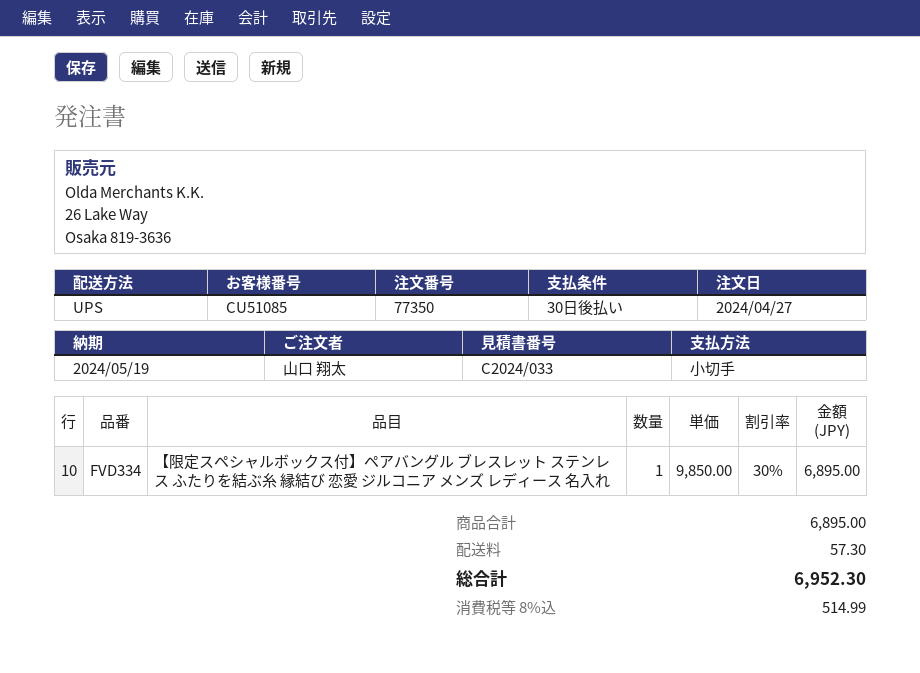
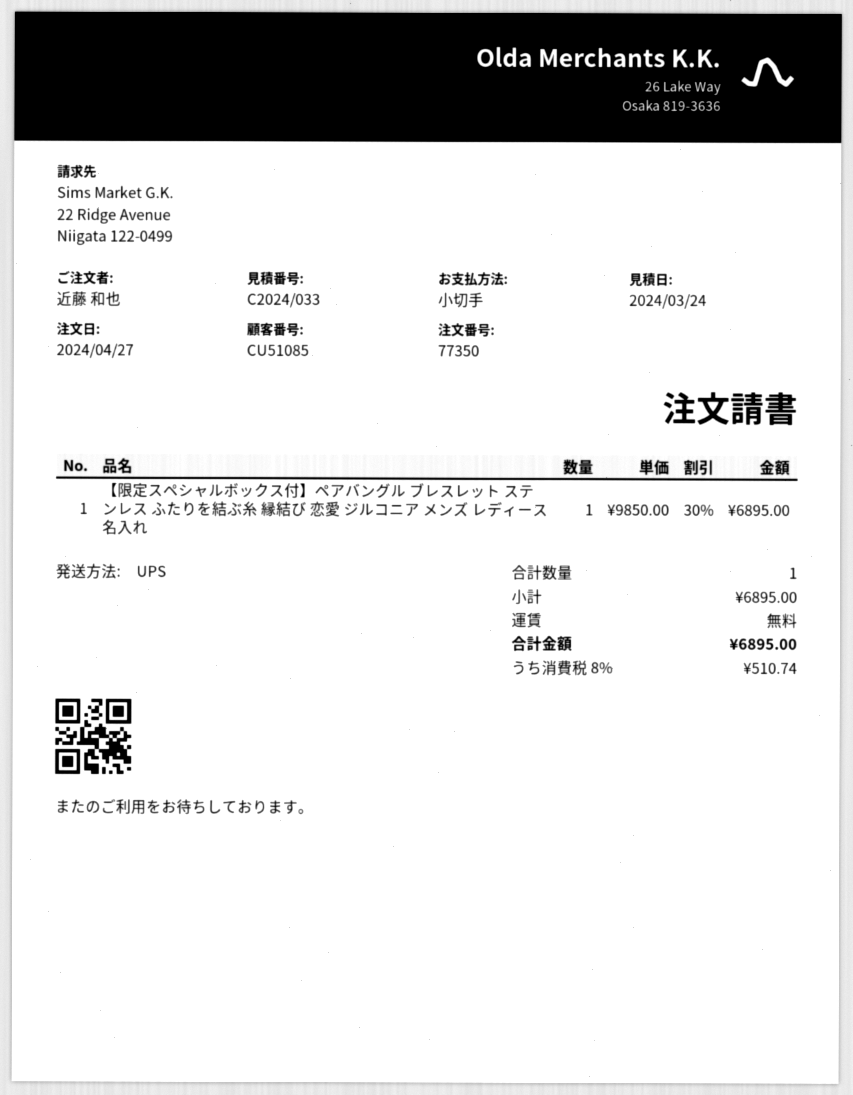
ordered by: 山口 翔太 -> 近藤 和也
shipping: 57.30 -> 0.00
tax: 8% = 514.99 -> 8% = 510.74
total: 6952.30 -> 6895.00

